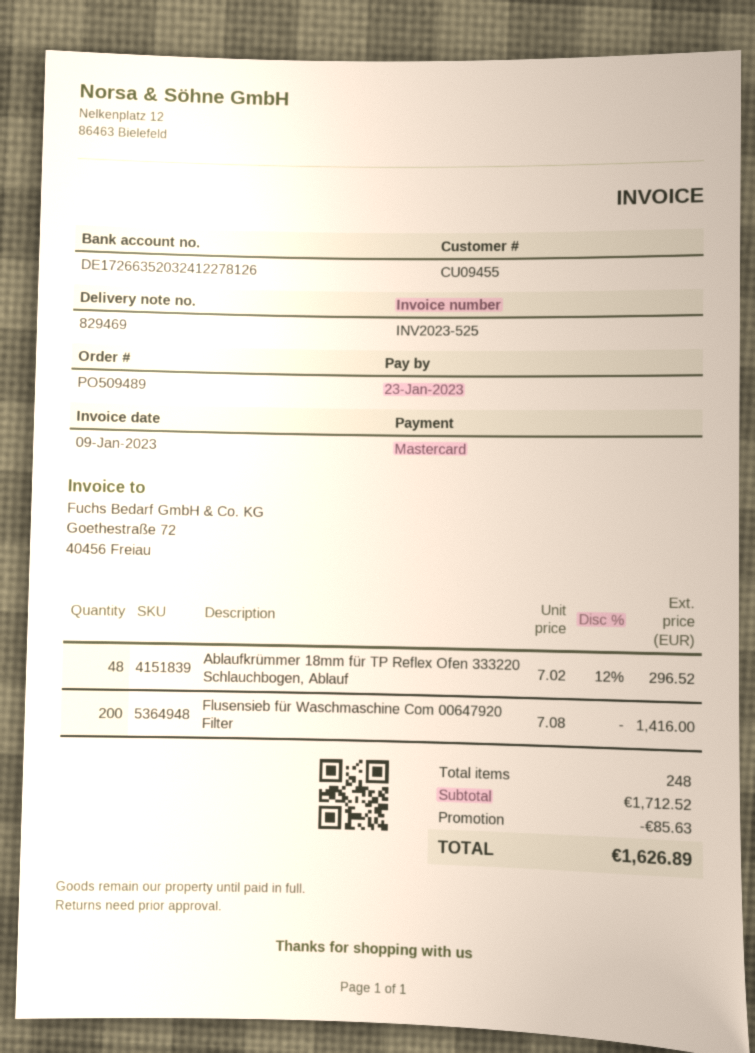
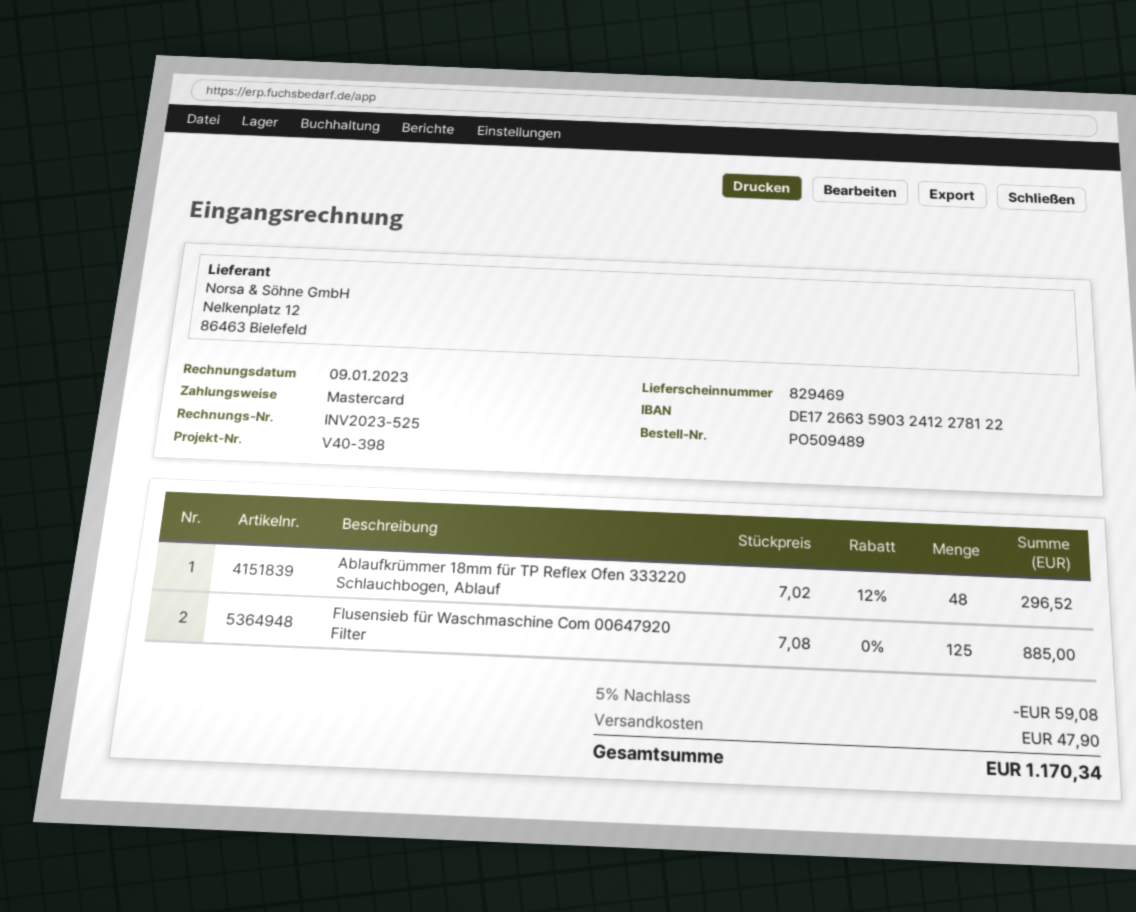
bank account: DE17266352032412278126 -> DE17266359032412278122
Flusensieb für Waschmaschine Com 00647920 Filter: 200 x 7.08 = 1416.00 -> 125 x 7.08 = 885.00
discount: 85.63 -> 59.08
shipping: none -> 47.90
total: 1626.89 -> 1170.34

